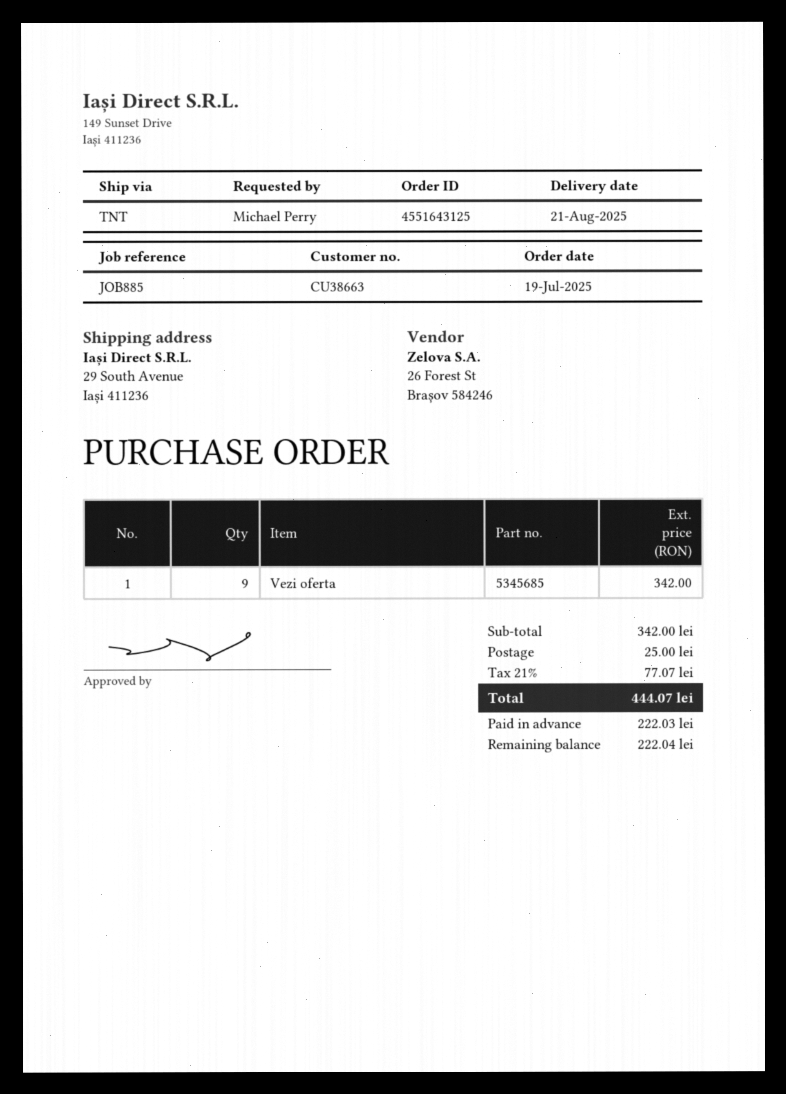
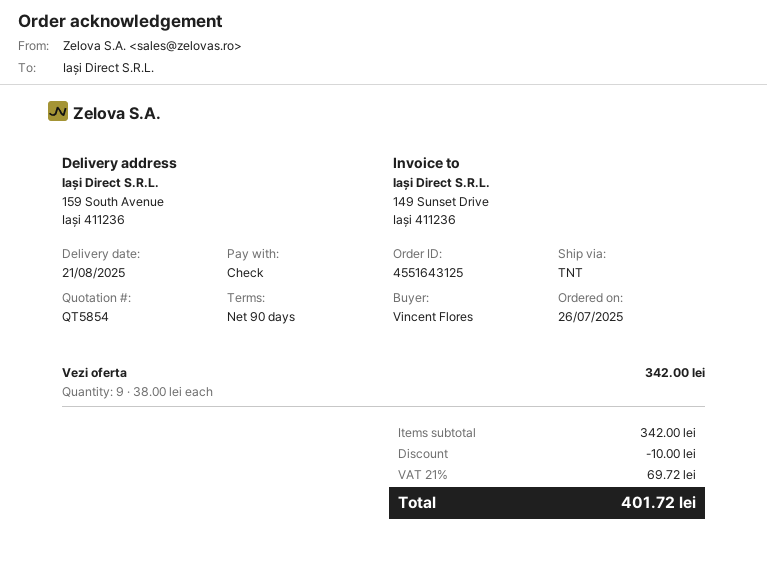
order date: 2025-07-19 -> 2025-07-26
ordered by: Michael Perry -> Vincent Flores
ship to: 29 South Avenue, Iași 411236 -> 159 South Avenue, Iași 411236
discount: none -> 10.00
shipping: 25.00 -> none
tax: 21% = 77.07 -> 21% = 69.72
total: 444.07 -> 401.72

